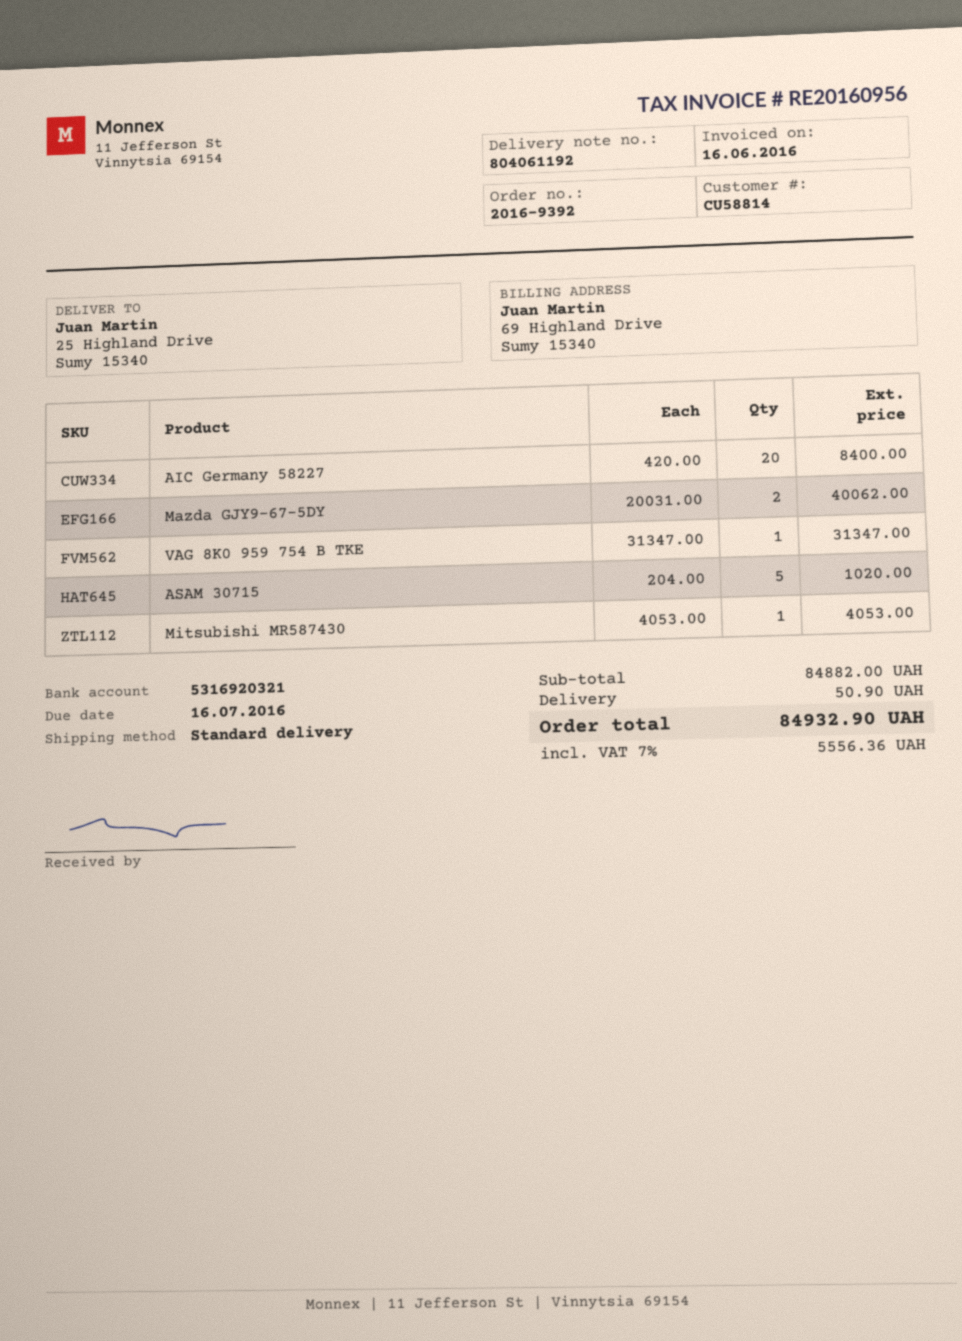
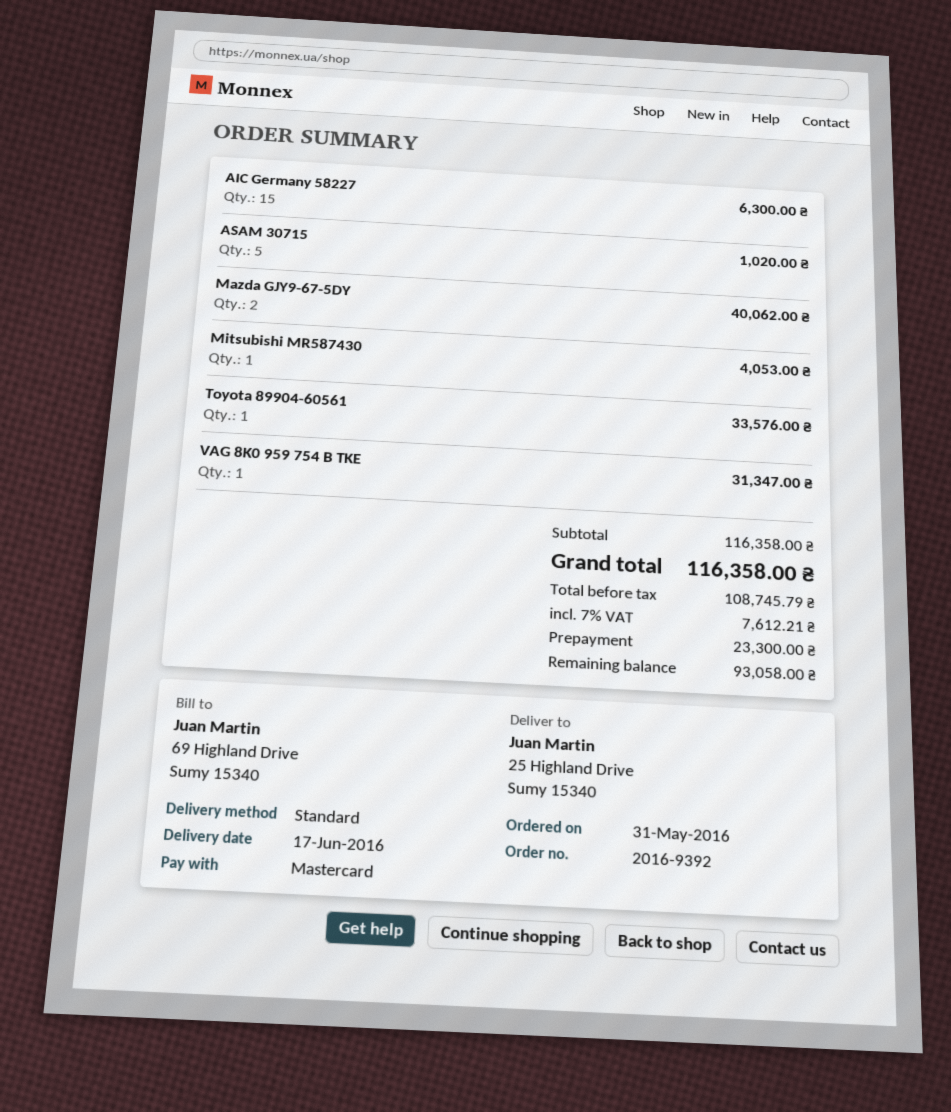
AIC Germany 58227: 20 for 8400.00 -> 15 for 6300.00
Toyota 89904-60561: none -> 1 for 33576.00
subtotal: 84882.00 -> 116358.00
shipping: 50.90 -> none
tax: 7% = 5556.36 -> 7% = 7612.21
total: 84932.90 -> 116358.00

